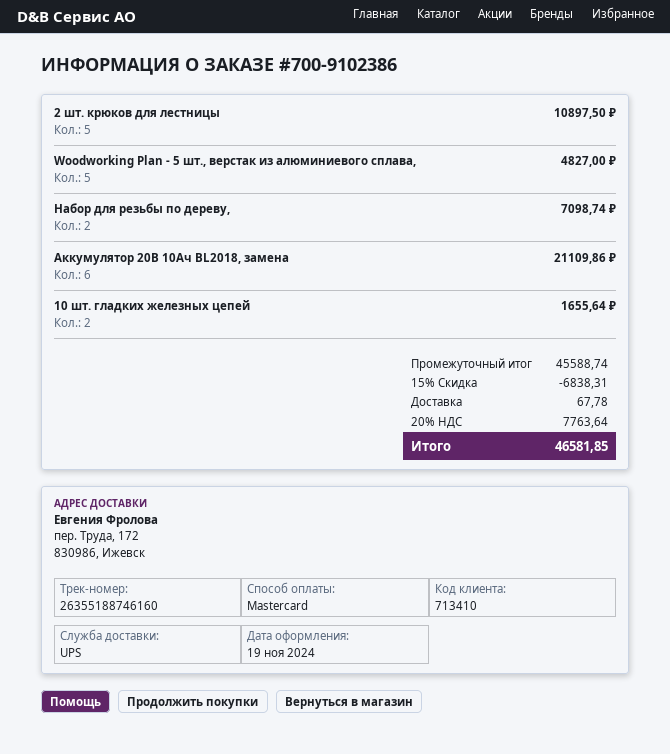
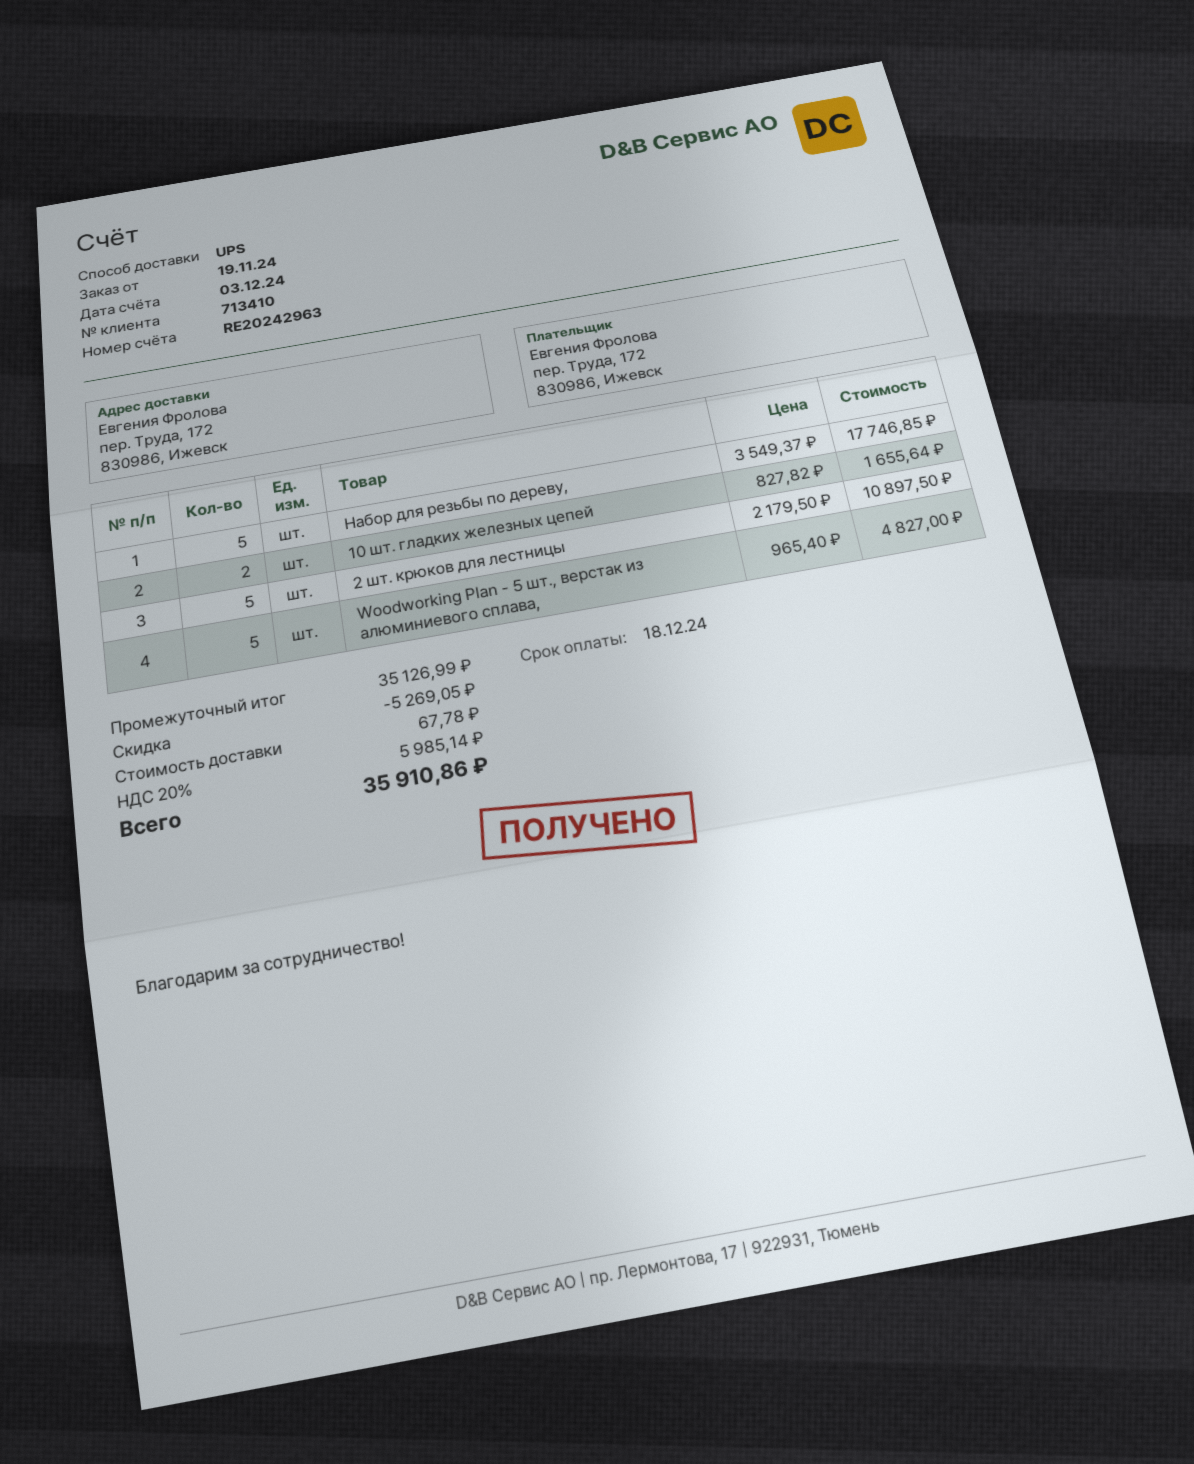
Набор для резьбы по дереву,: 2 for 7098.74 -> 5 for 17746.85
Аккумулятор 20В 10Ач BL2018, замена: 6 for 21109.86 -> none
subtotal: 45588.74 -> 35126.99
discount: 6838.31 -> 5269.05
tax: 20% = 7763.64 -> 20% = 5985.14
total: 46581.85 -> 35910.86

